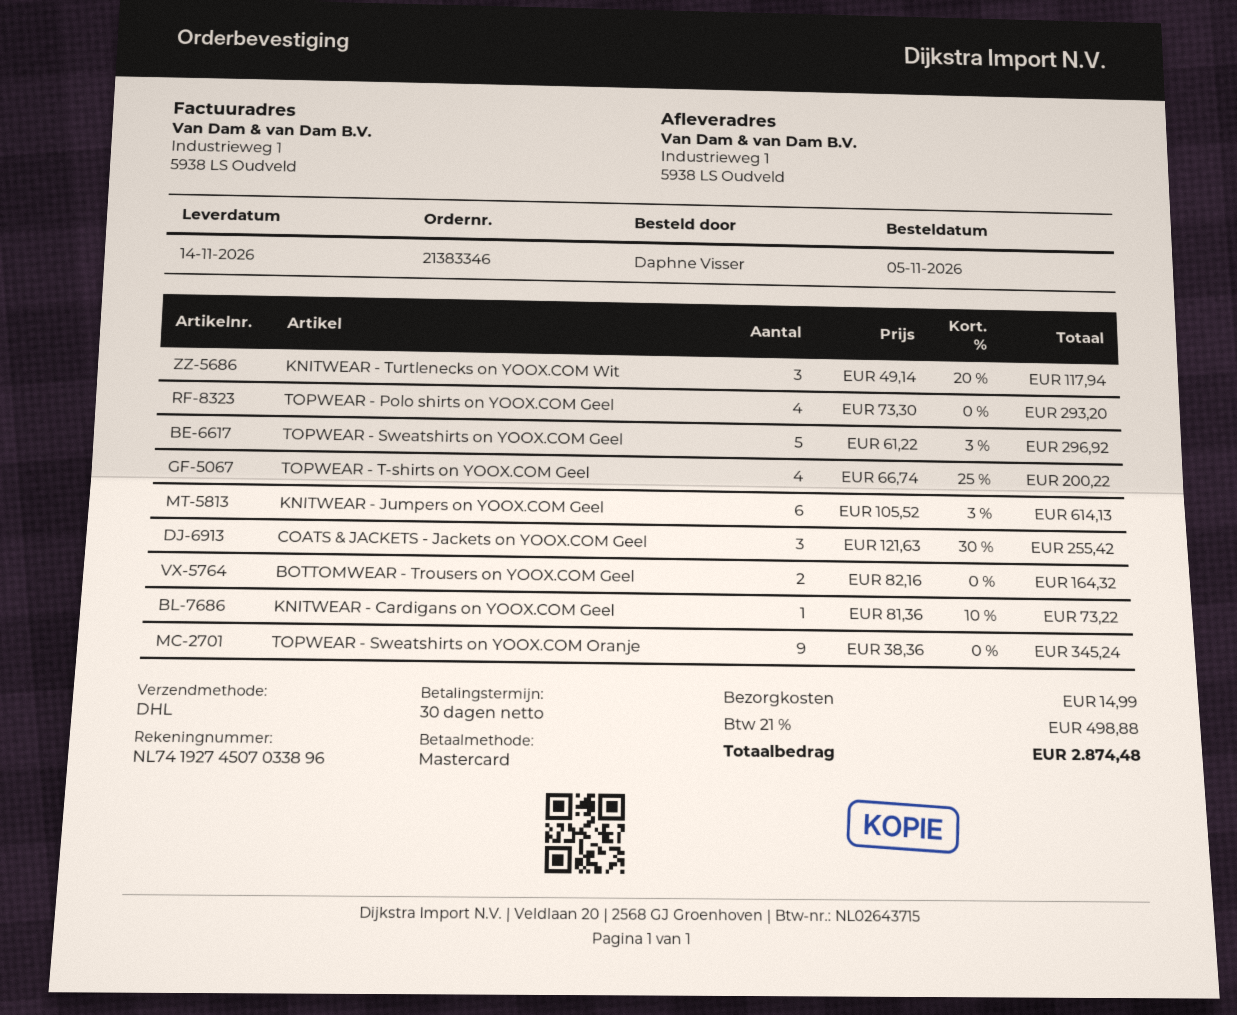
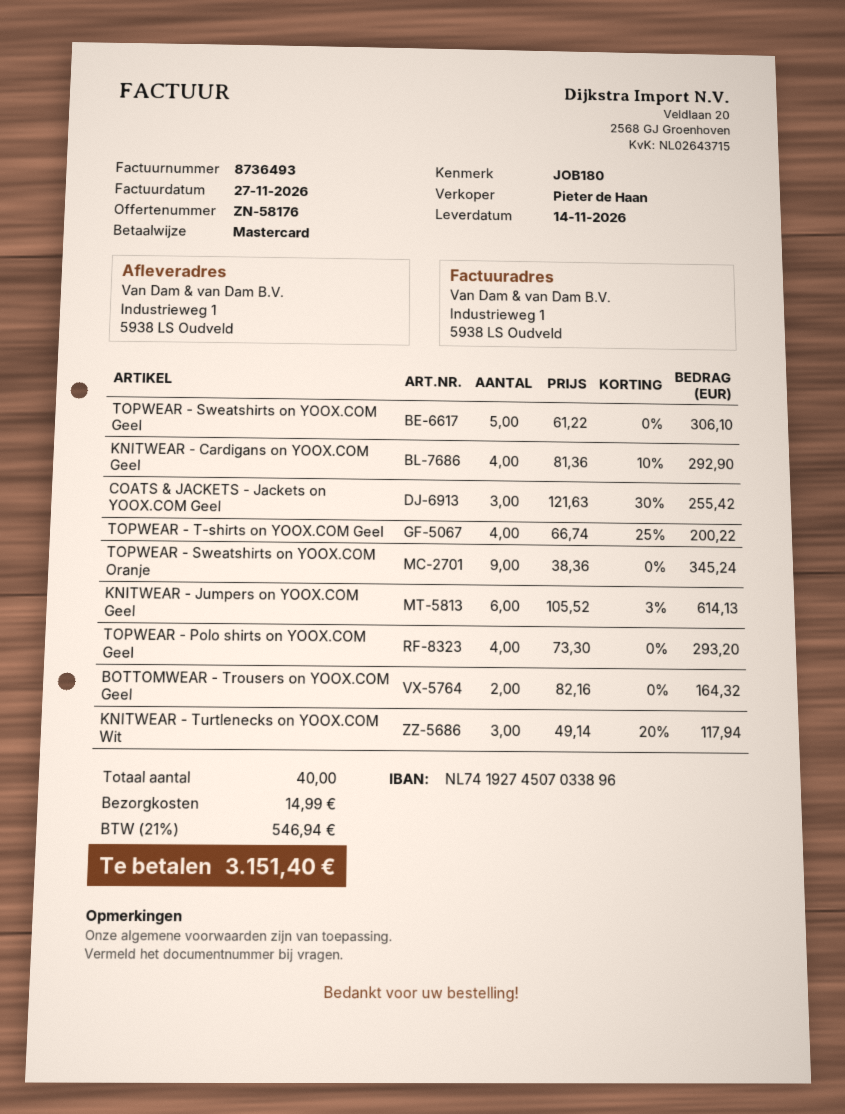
TOPWEAR - Sweatshirts on YOOX.COM Geel: 5 x 61.22 - 3% = 296.92 -> 5 x 61.22 = 306.10
KNITWEAR - Cardigans on YOOX.COM Geel: 1 x 81.36 - 10% = 73.22 -> 4 x 81.36 - 10% = 292.90
tax: 21% = 498.88 -> 21% = 546.94
total: 2874.48 -> 3151.40

